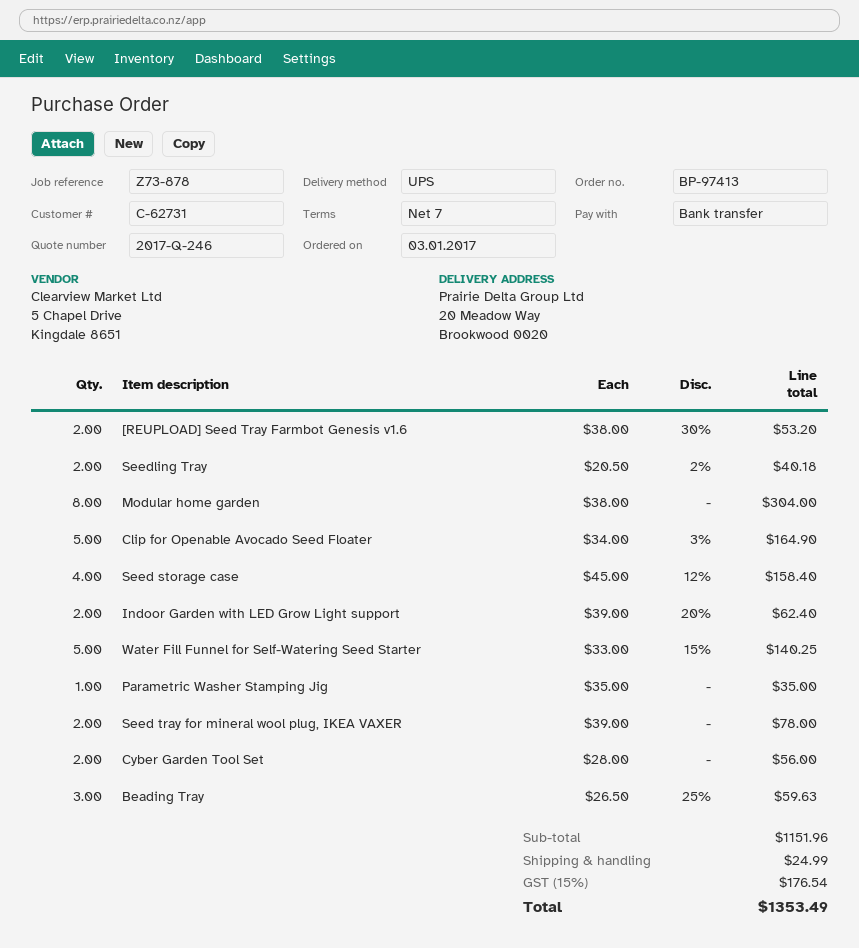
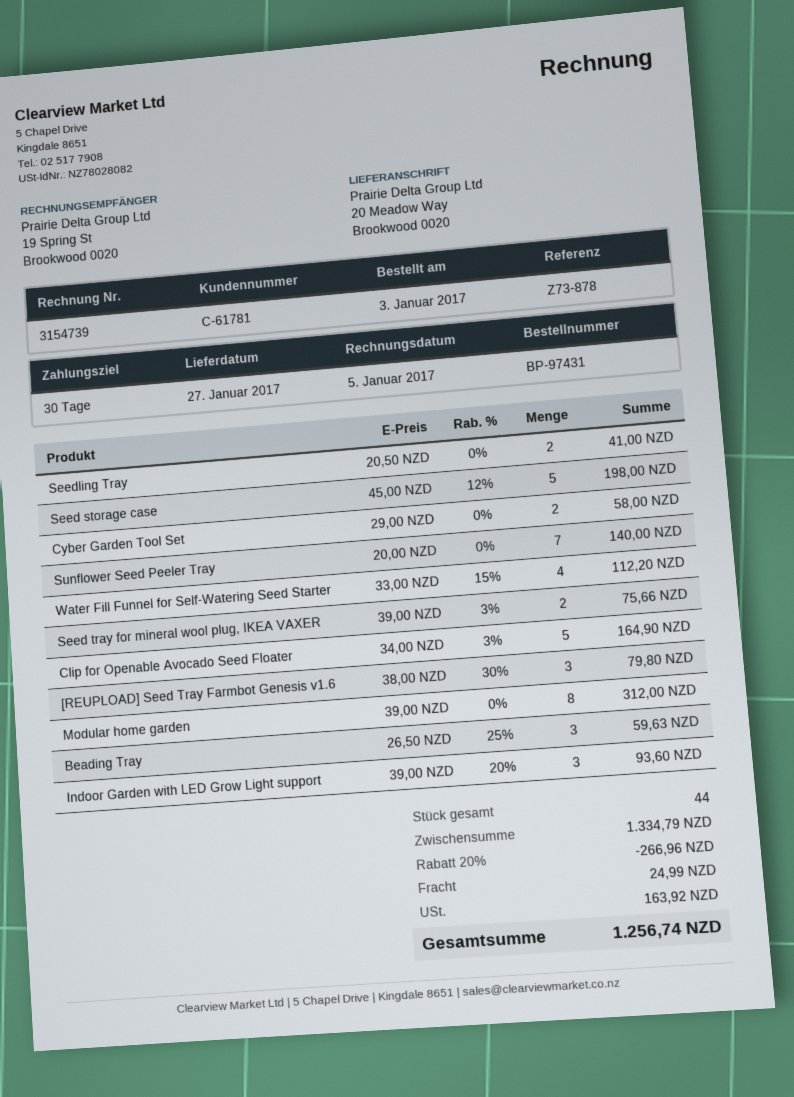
order number: BP-97413 -> BP-97431
payment terms: 7 days -> 30 days
customer number: C-62731 -> C-61781
[REUPLOAD] Seed Tray Farmbot Genesis v1.6: 2 x 38.00 - 30% = 53.20 -> 3 x 38.00 - 30% = 79.80
Seedling Tray: 2 x 20.50 - 2% = 40.18 -> 2 x 20.50 = 41.00
Modular home garden: 8 x 38.00 = 304.00 -> 8 x 39.00 = 312.00
Seed storage case: 4 x 45.00 - 12% = 158.40 -> 5 x 45.00 - 12% = 198.00
Indoor Garden with LED Grow Light support: 2 x 39.00 - 20% = 62.40 -> 3 x 39.00 - 20% = 93.60
Water Fill Funnel for Self-Watering Seed Starter: 5 x 33.00 - 15% = 140.25 -> 4 x 33.00 - 15% = 112.20
Parametric Washer Stamping Jig: 1 x 35.00 = 35.00 -> none
Seed tray for mineral wool plug, IKEA VAXER: 2 x 39.00 = 78.00 -> 2 x 39.00 - 3% = 75.66
Cyber Garden Tool Set: 2 x 28.00 = 56.00 -> 2 x 29.00 = 58.00
Sunflower Seed Peeler Tray: none -> 7 x 20.00 = 140.00
subtotal: 1151.96 -> 1334.79
discount: none -> 20% = 266.96
tax: 176.54 -> 163.92
total: 1353.49 -> 1256.74

